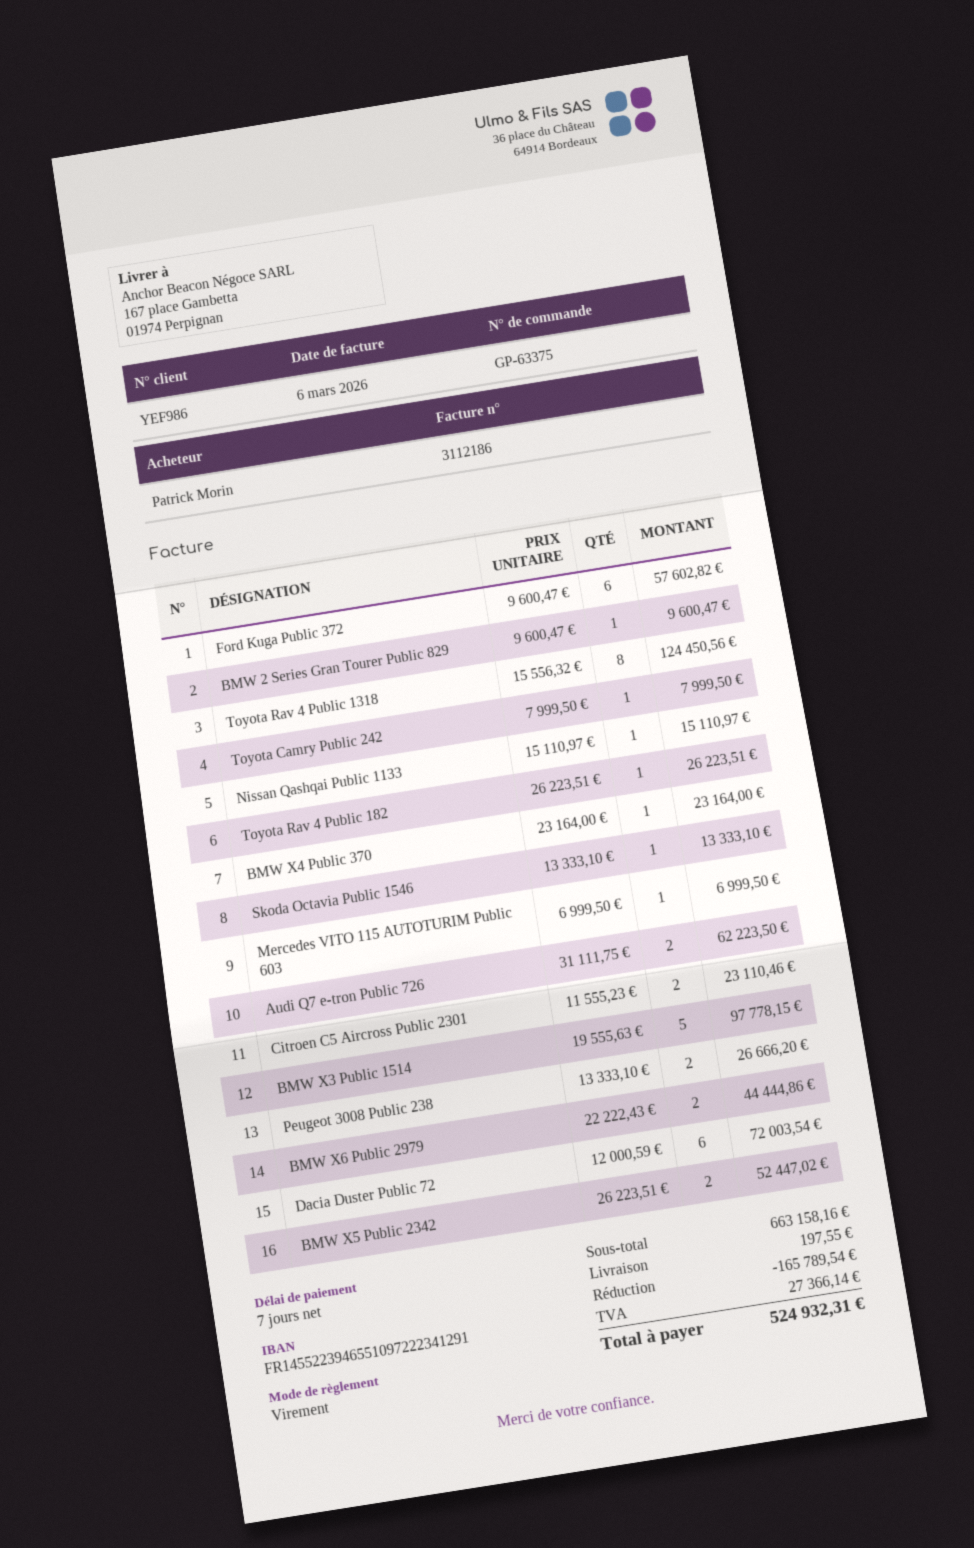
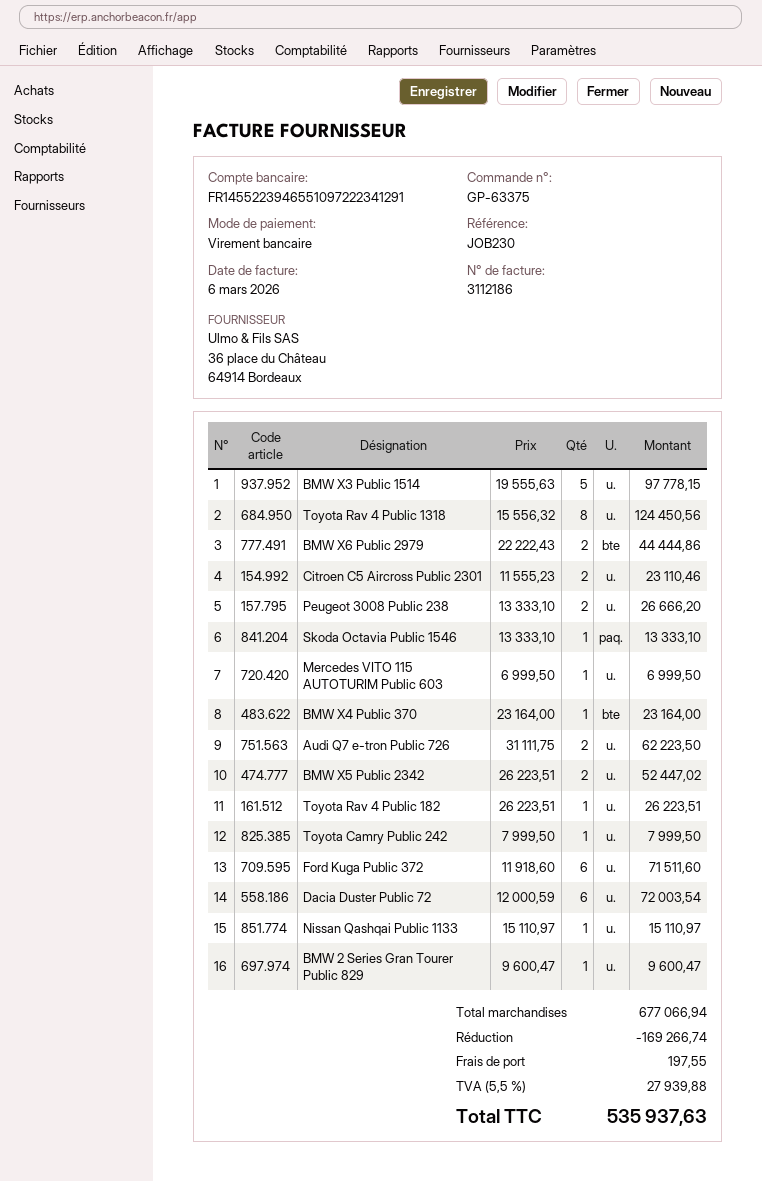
Ford Kuga Public 372: 6 x 9600.47 = 57602.82 -> 6 x 11918.60 = 71511.60
subtotal: 663158.16 -> 677066.94
discount: 165789.54 -> 169266.74
tax: 27366.14 -> 27939.88
total: 524932.31 -> 535937.63

